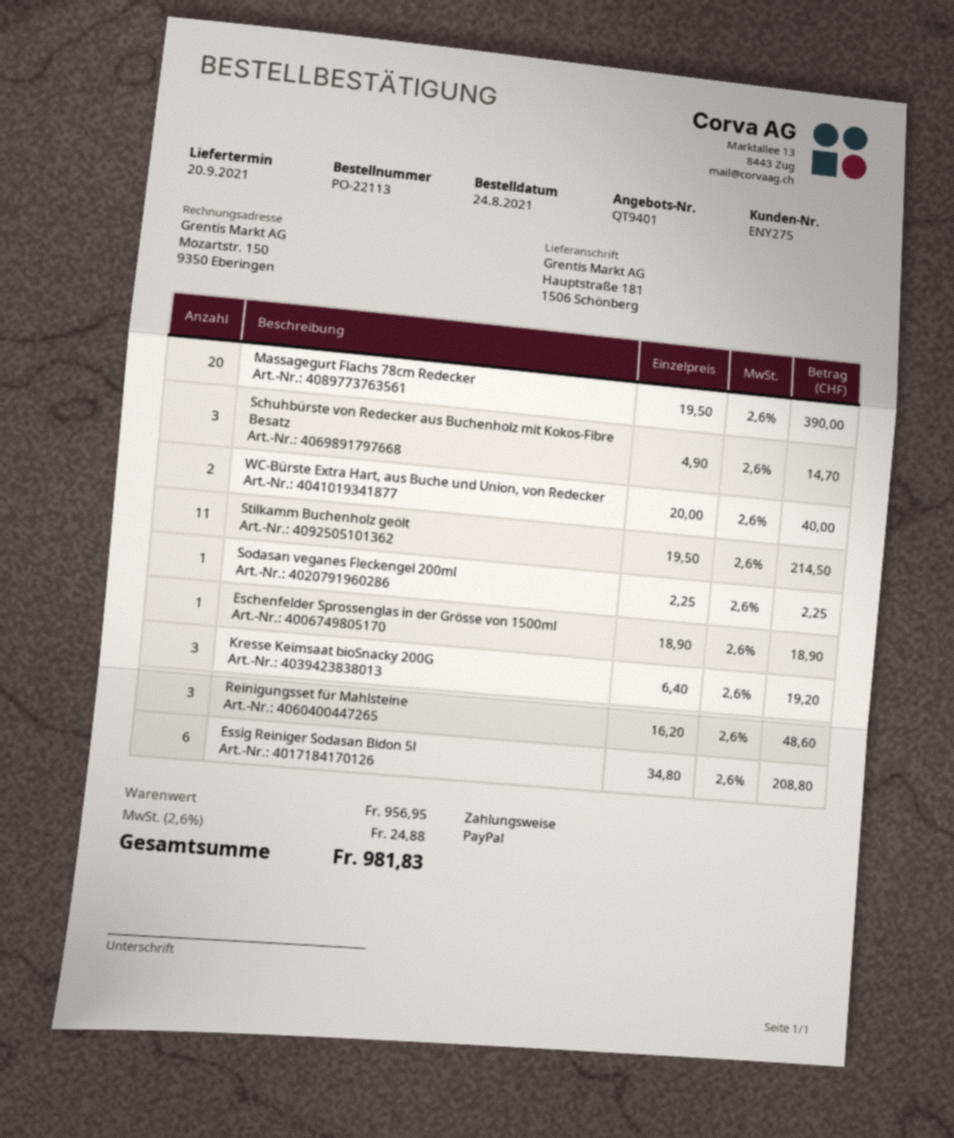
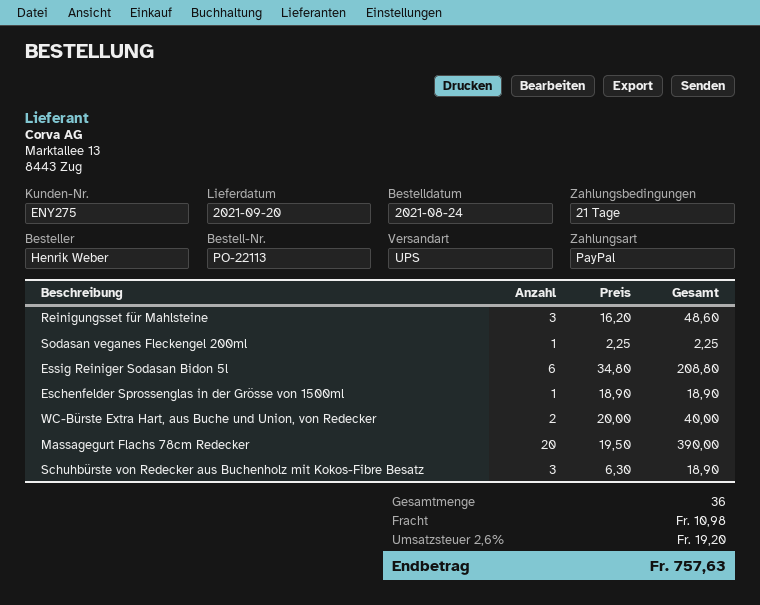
Schuhbürste von Redecker aus Buchenholz mit Kokos-Fibre Besatz: 3 x 4.90 = 14.70 -> 3 x 6.30 = 18.90
Stilkamm Buchenholz geölt: 11 x 19.50 = 214.50 -> none
Kresse Keimsaat bioSnacky 200G: 3 x 6.40 = 19.20 -> none
shipping: none -> 10.98
tax: 2.6% = 24.88 -> 2.6% = 19.20
total: 981.83 -> 757.63

